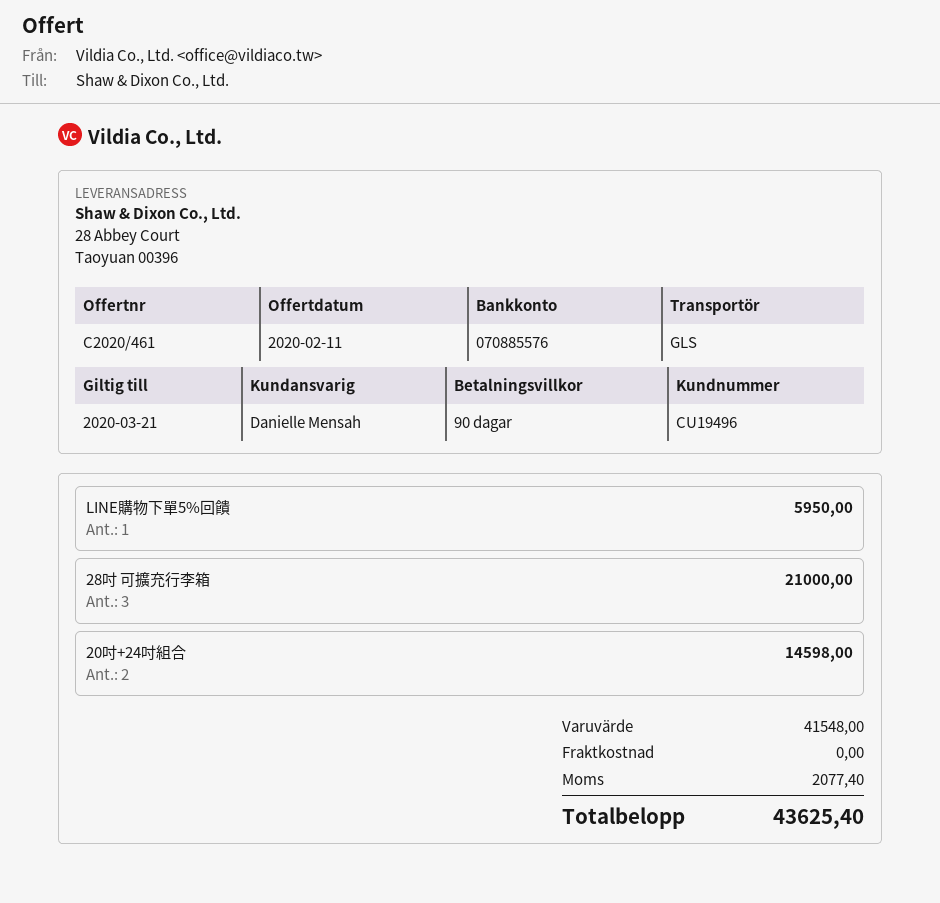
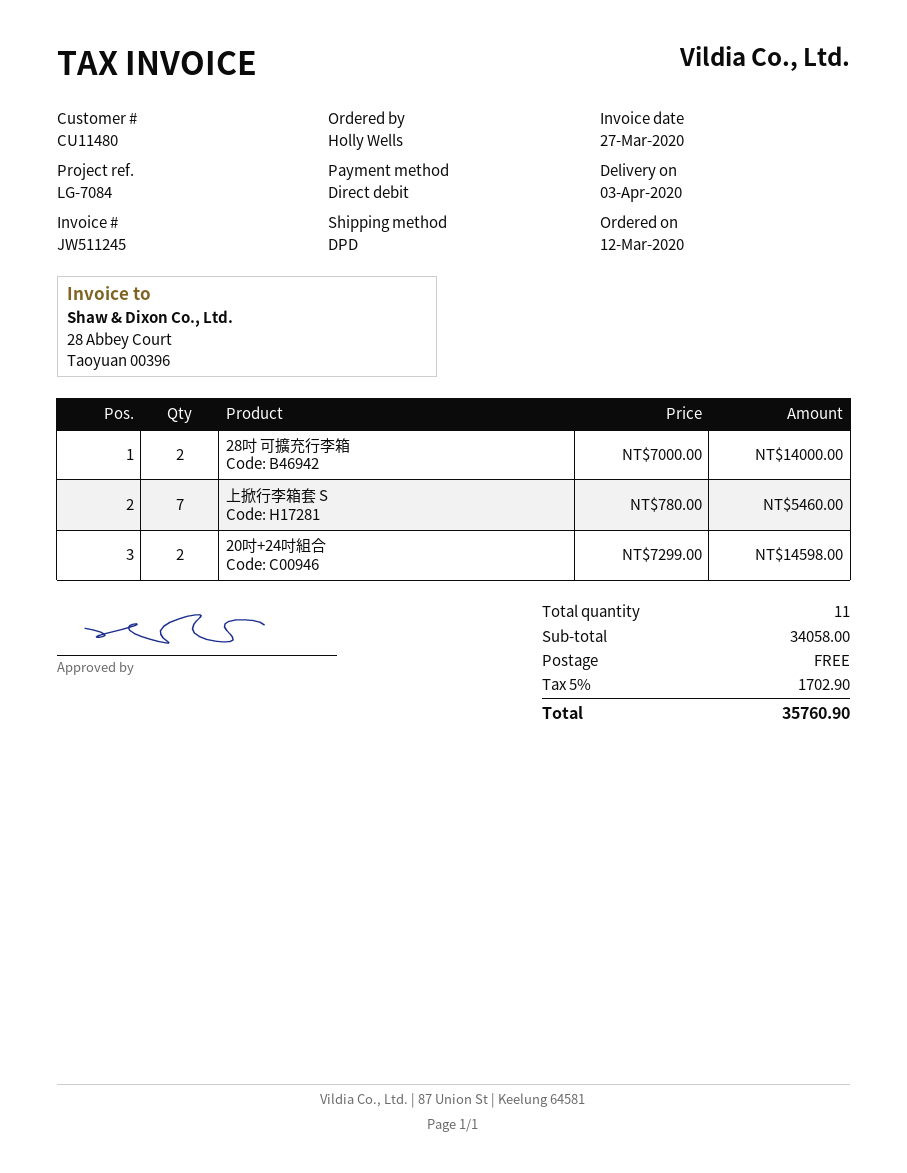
customer number: CU19496 -> CU11480
shipping method: GLS -> DPD
LINE購物下單5%回饋: 1 for 5950.00 -> none
28吋 可擴充行李箱: 3 for 21000.00 -> 2 for 14000.00
上掀行李箱套 S: none -> 7 for 5460.00
subtotal: 41548.00 -> 34058.00
tax: 2077.40 -> 1702.90
total: 43625.40 -> 35760.90

